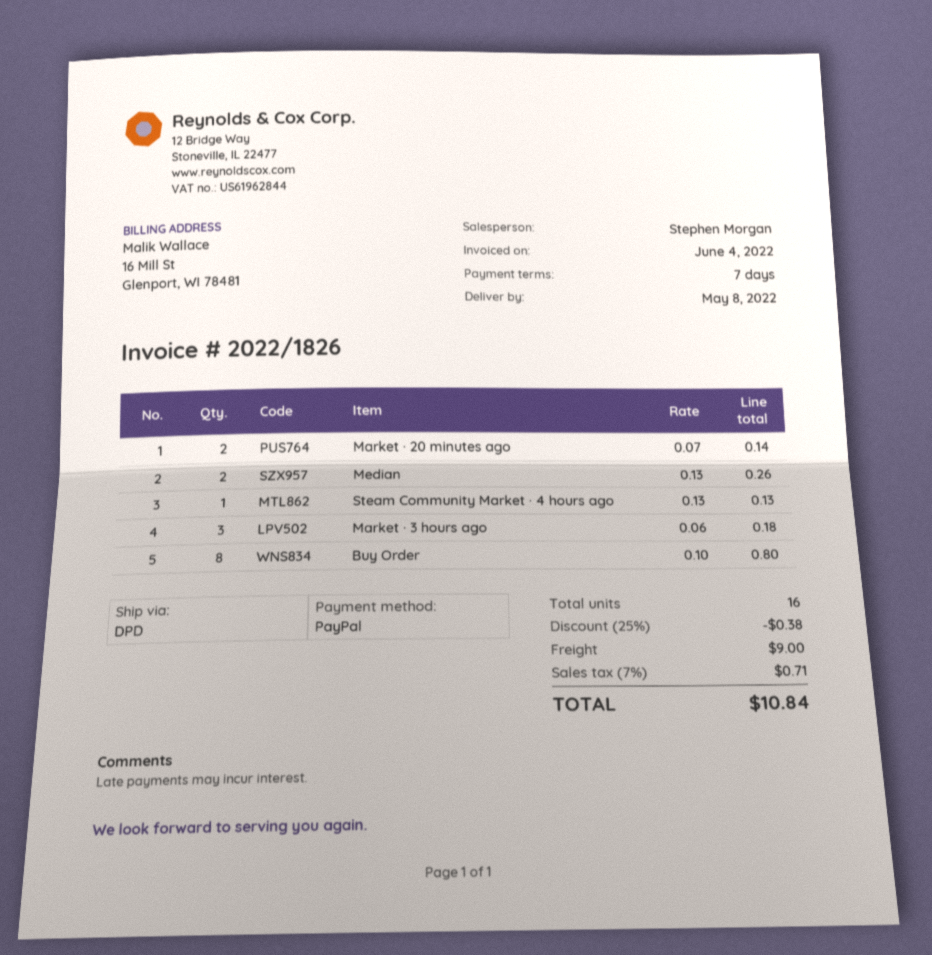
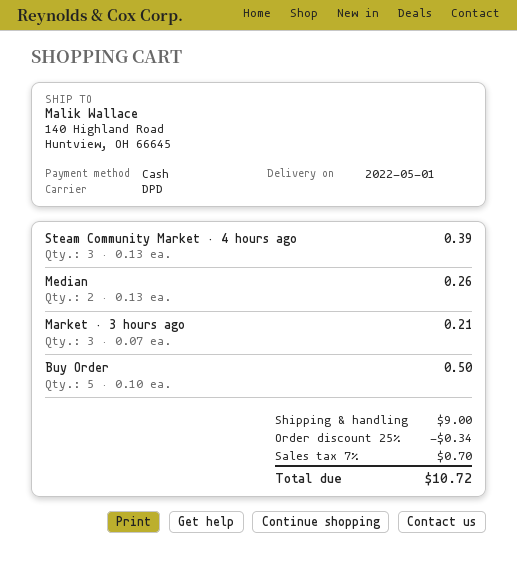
delivery date: 2022-05-08 -> 2022-05-01
payment method: PayPal -> cash
Market · 20 minutes ago: 2 x 0.07 = 0.14 -> none
Steam Community Market · 4 hours ago: 1 x 0.13 = 0.13 -> 3 x 0.13 = 0.39
Market · 3 hours ago: 3 x 0.06 = 0.18 -> 3 x 0.07 = 0.21
Buy Order: 8 x 0.10 = 0.80 -> 5 x 0.10 = 0.50
discount: 25% = 0.38 -> 25% = 0.34
tax: 7% = 0.71 -> 7% = 0.70
total: 10.84 -> 10.72

